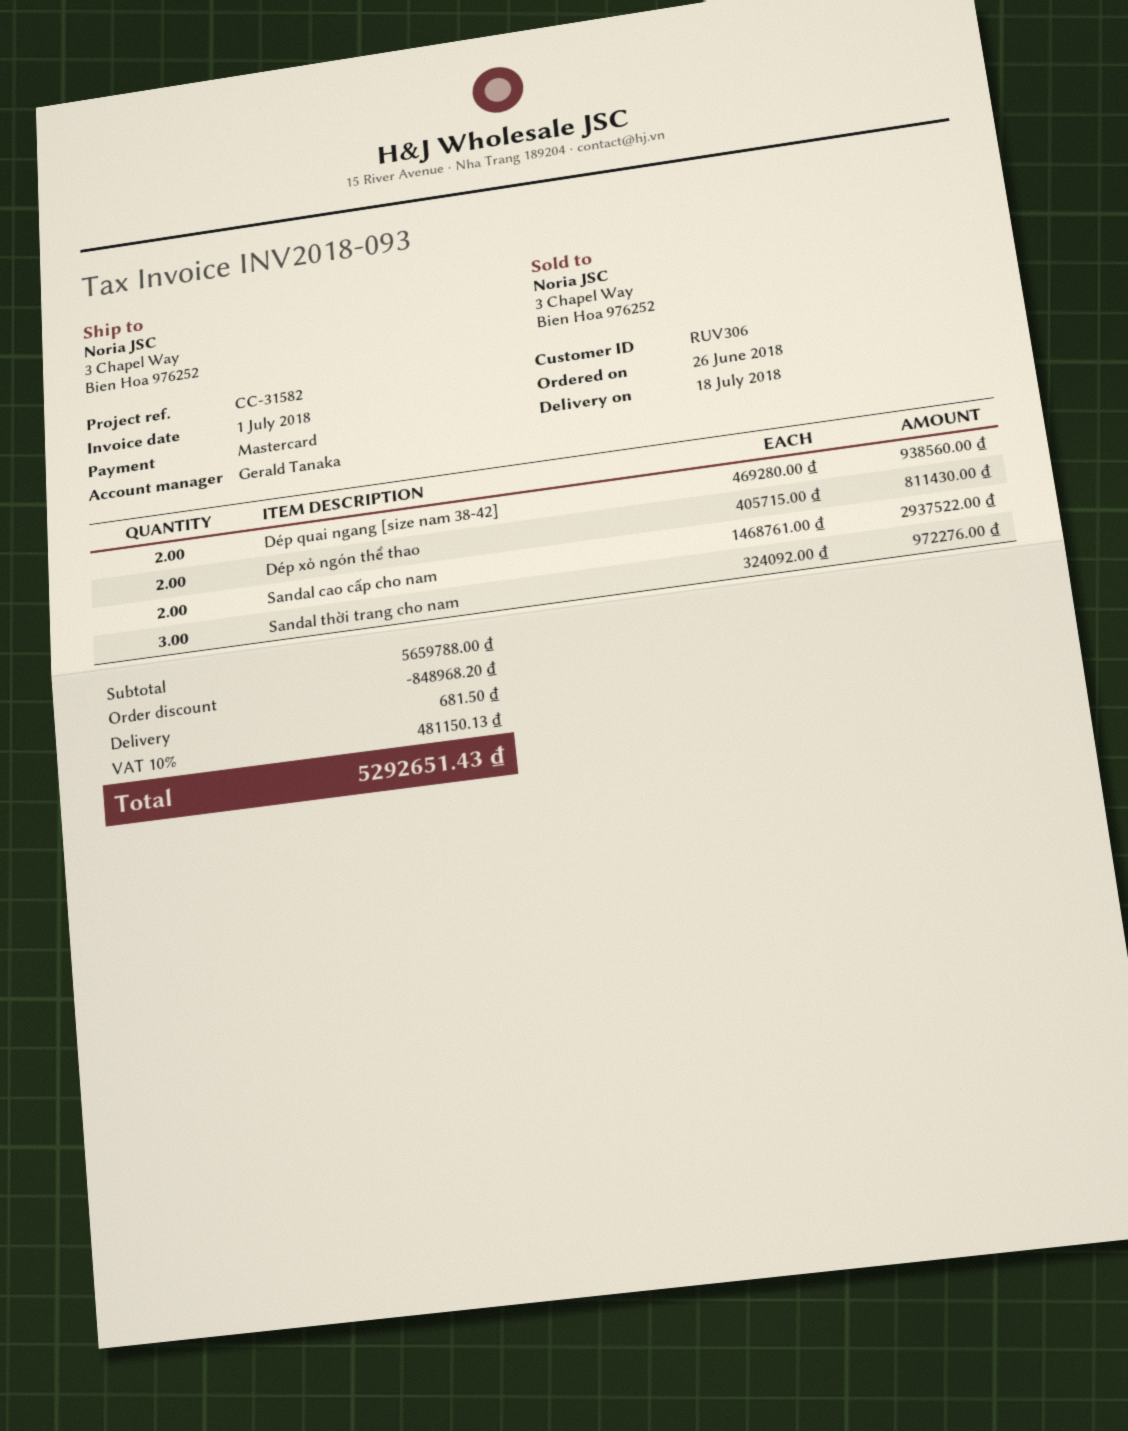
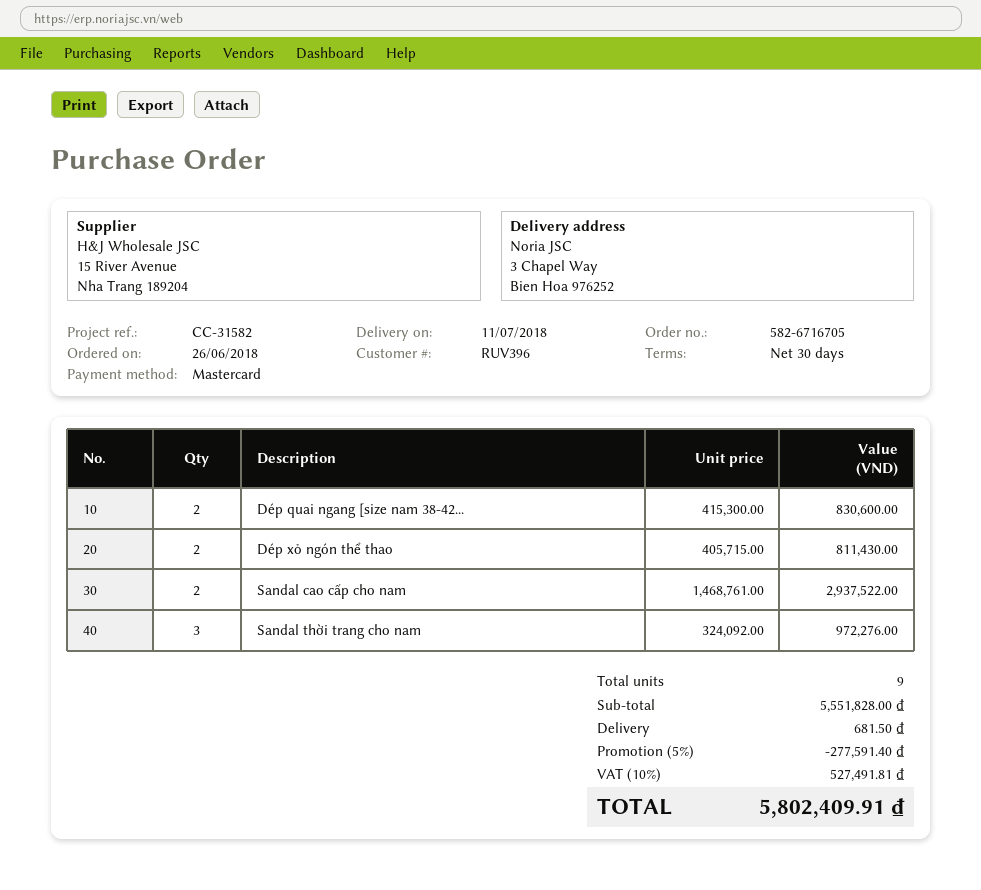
delivery date: 2018-07-18 -> 2018-07-11
customer number: RUV306 -> RUV396
Dép quai ngang [size nam 38-42]: 2 x 469280.00 = 938560.00 -> 2 x 415300.00 = 830600.00
subtotal: 5659788.00 -> 5551828.00
discount: 848968.20 -> 277591.40
tax: 10% = 481150.13 -> 10% = 527491.81
total: 5292651.43 -> 5802409.91

